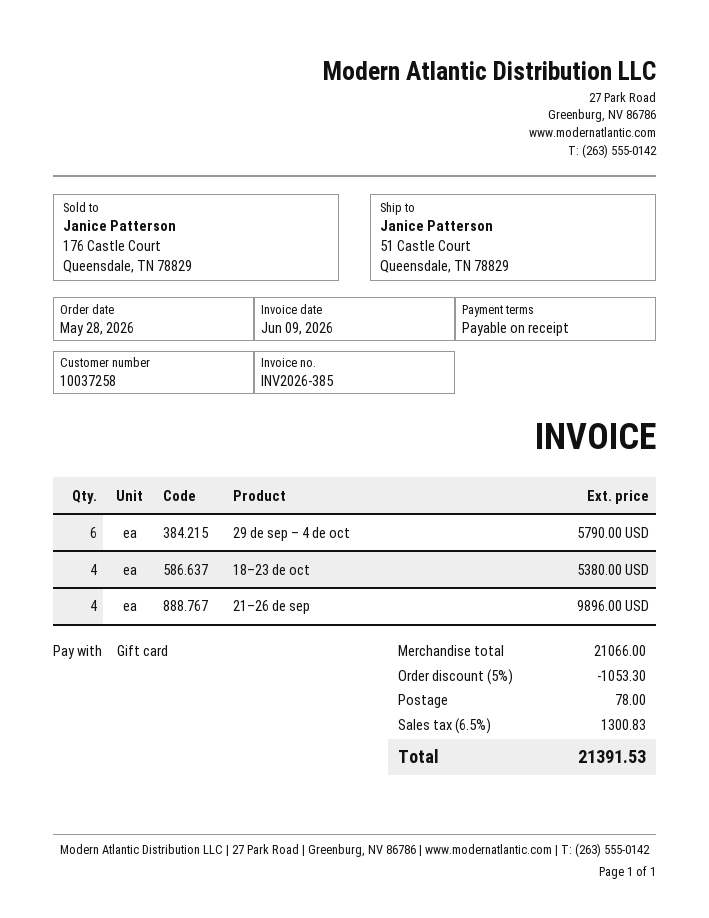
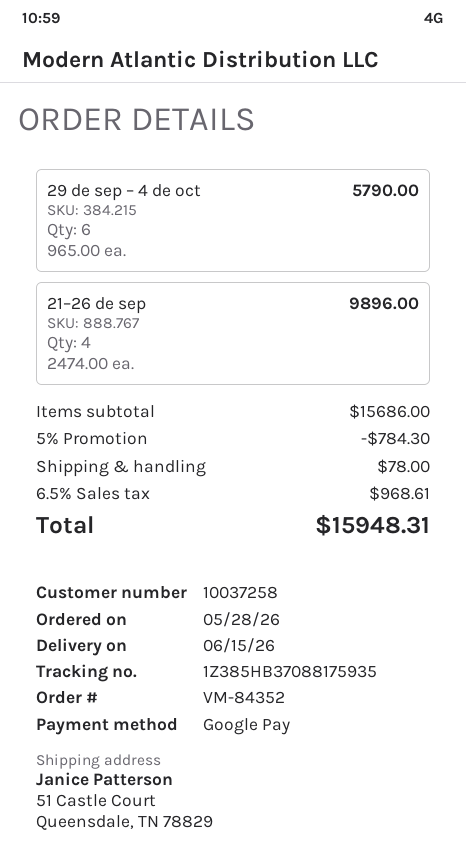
payment method: gift card -> Google Pay
18–23 de oct: 4 for 5380.00 -> none
subtotal: 21066.00 -> 15686.00
discount: 5% = 1053.30 -> 5% = 784.30
tax: 6.5% = 1300.83 -> 6.5% = 968.61
total: 21391.53 -> 15948.31

